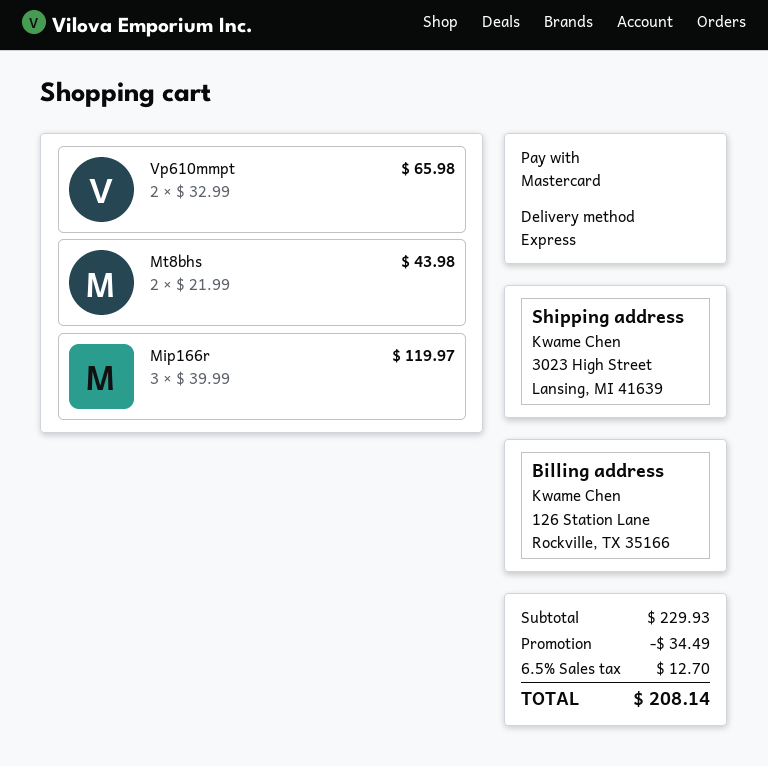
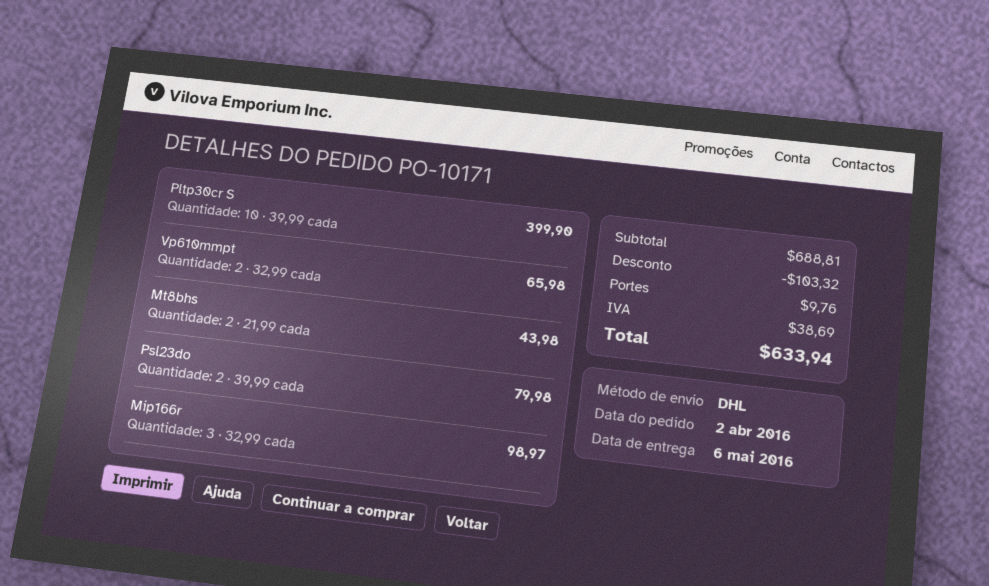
shipping method: express -> DHL
Mip166r: 3 x 39.99 = 119.97 -> 3 x 32.99 = 98.97
Pltp30cr S: none -> 10 x 39.99 = 399.90
Psl23do: none -> 2 x 39.99 = 79.98
subtotal: 229.93 -> 688.81
discount: 34.49 -> 103.32
shipping: none -> 9.76
tax: 12.70 -> 38.69
total: 208.14 -> 633.94

